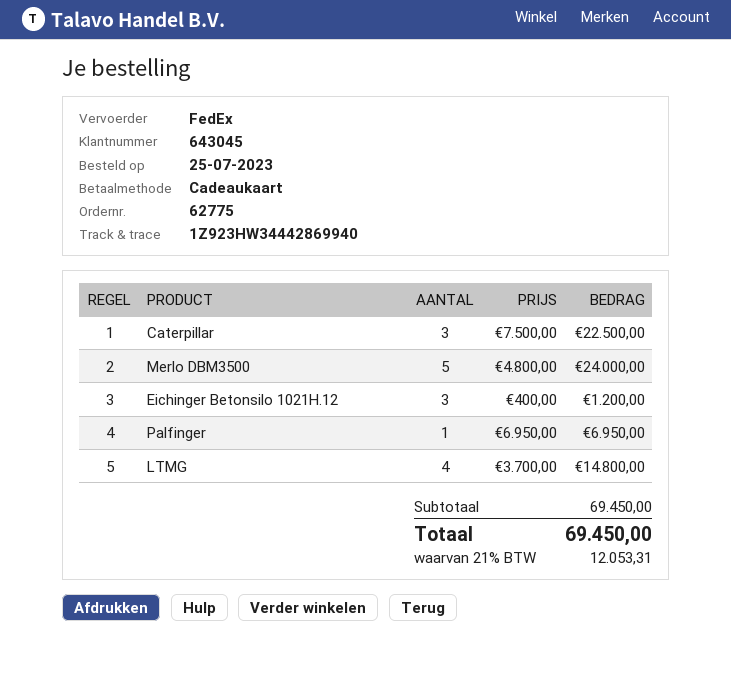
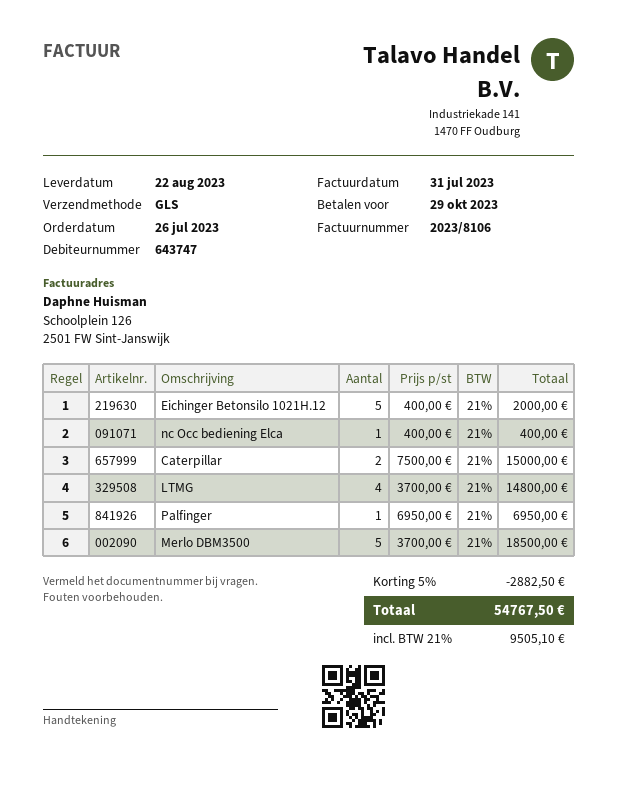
order date: 2023-07-25 -> 2023-07-26
customer number: 643045 -> 643747
shipping method: FedEx -> GLS
Caterpillar: 3 x 7500.00 = 22500.00 -> 2 x 7500.00 = 15000.00
Merlo DBM3500: 5 x 4800.00 = 24000.00 -> 5 x 3700.00 = 18500.00
Eichinger Betonsilo 1021H.12: 3 x 400.00 = 1200.00 -> 5 x 400.00 = 2000.00
nc Occ bediening Elca: none -> 1 x 400.00 = 400.00
discount: none -> 5% = 2882.50
tax: 21% = 12053.31 -> 21% = 9505.10
total: 69450.00 -> 54767.50

